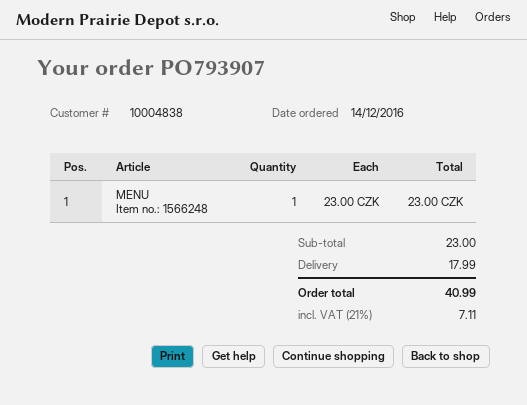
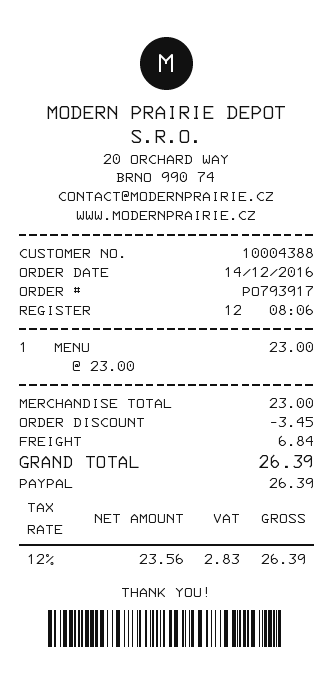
order number: PO793907 -> PO793917
customer number: 10004838 -> 10004388
discount: none -> 3.45
shipping: 17.99 -> 6.84
tax: 21% = 7.11 -> 12% = 2.83
total: 40.99 -> 26.39

